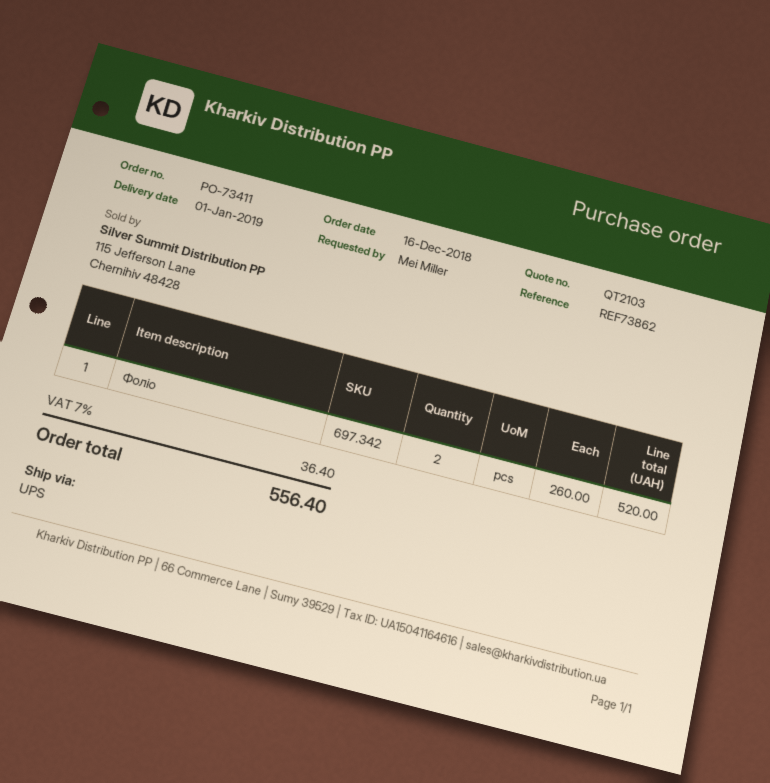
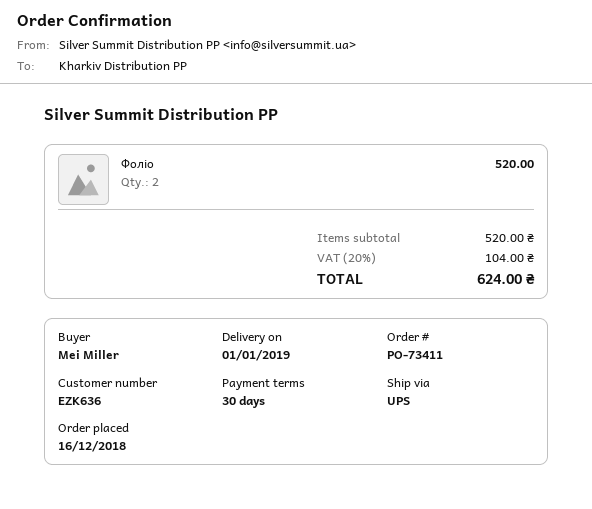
tax: 7% = 36.40 -> 20% = 104.00
total: 556.40 -> 624.00

